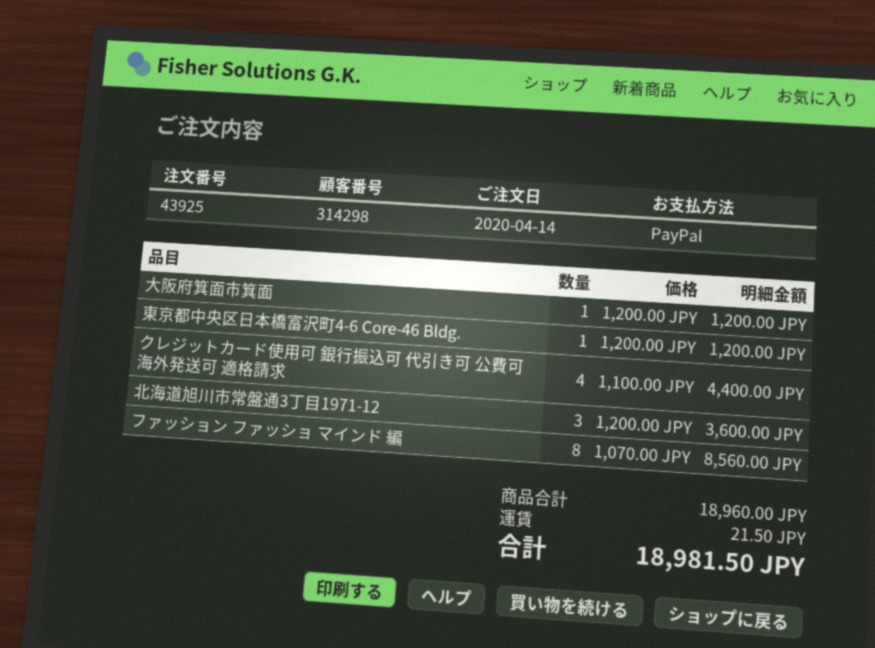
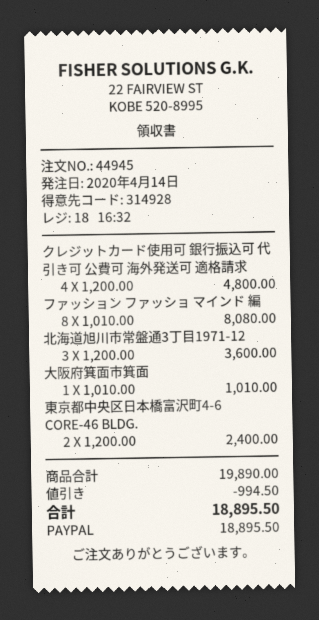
order number: 43925 -> 44945
customer number: 314298 -> 314928
大阪府箕面市箕面: 1 x 1200.00 = 1200.00 -> 1 x 1010.00 = 1010.00
東京都中央区日本橋富沢町4-6 Core-46 Bldg.: 1 x 1200.00 = 1200.00 -> 2 x 1200.00 = 2400.00
クレジットカード使用可 銀行振込可 代引き可 公費可 海外発送可 適格請求: 4 x 1100.00 = 4400.00 -> 4 x 1200.00 = 4800.00
ファッション ファッショ マインド 編: 8 x 1070.00 = 8560.00 -> 8 x 1010.00 = 8080.00
subtotal: 18960.00 -> 19890.00
discount: none -> 994.50
shipping: 21.50 -> none
total: 18981.50 -> 18895.50

